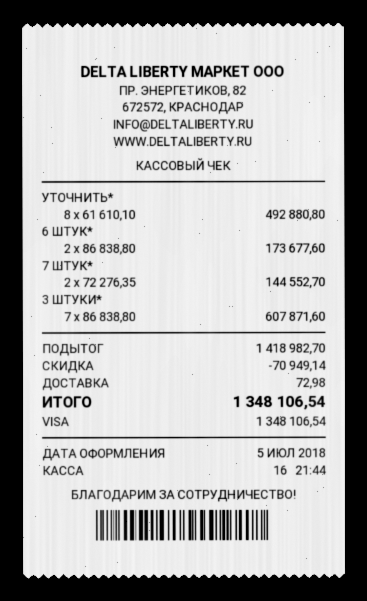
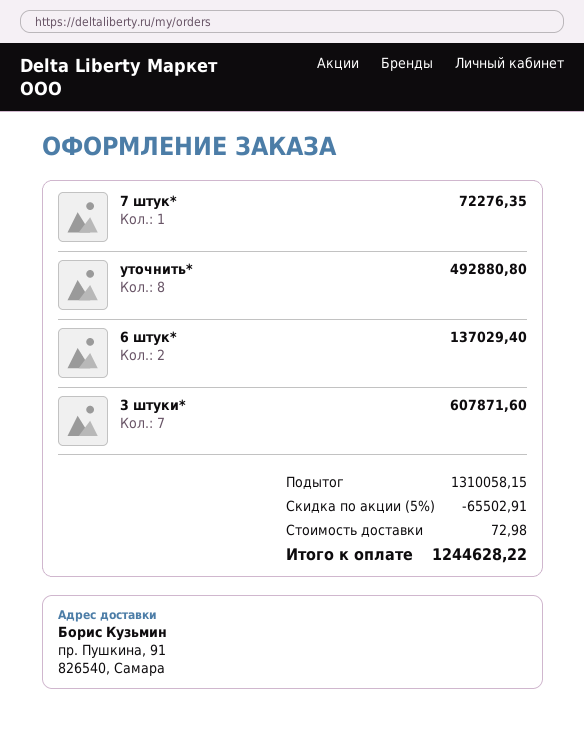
6 ШТУК*: 2 for 173677.60 -> 2 for 137029.40
7 ШТУК*: 2 for 144552.70 -> 1 for 72276.35
subtotal: 1418982.70 -> 1310058.15
discount: 70949.14 -> 65502.91
total: 1348106.54 -> 1244628.22

